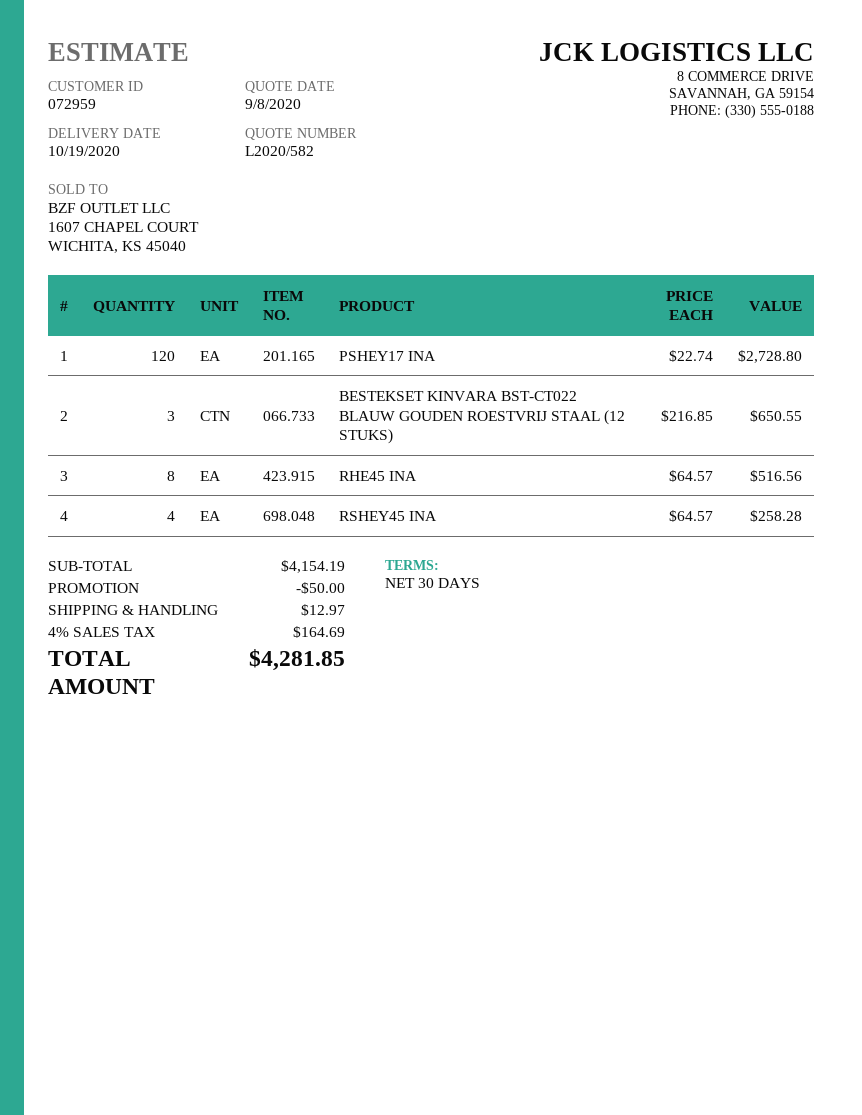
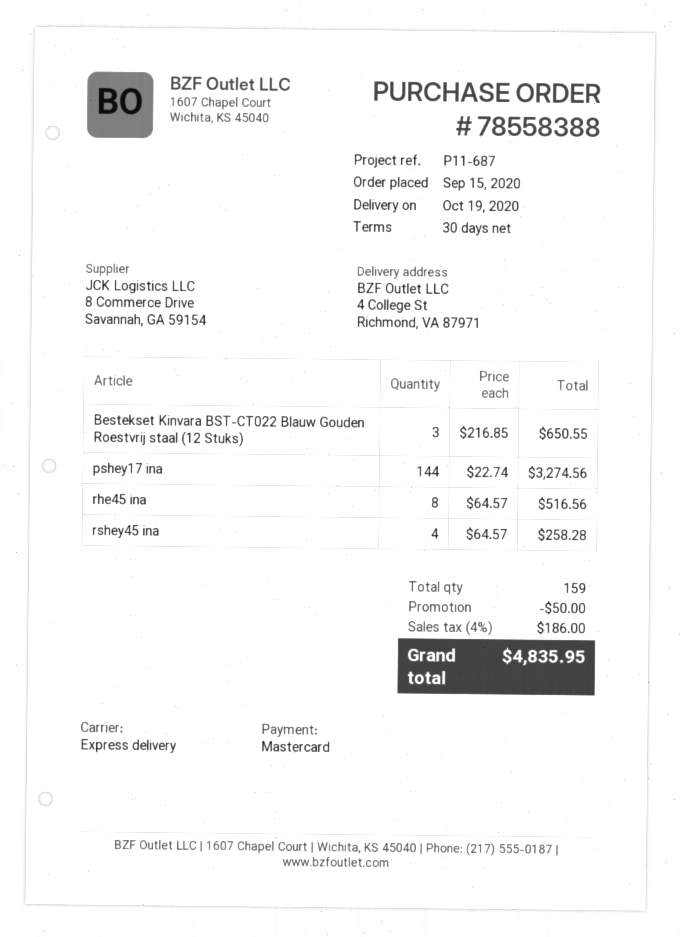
PSHEY17 INA: 120 x 22.74 = 2728.80 -> 144 x 22.74 = 3274.56
shipping: 12.97 -> none
tax: 4% = 164.69 -> 4% = 186.00
total: 4281.85 -> 4835.95

